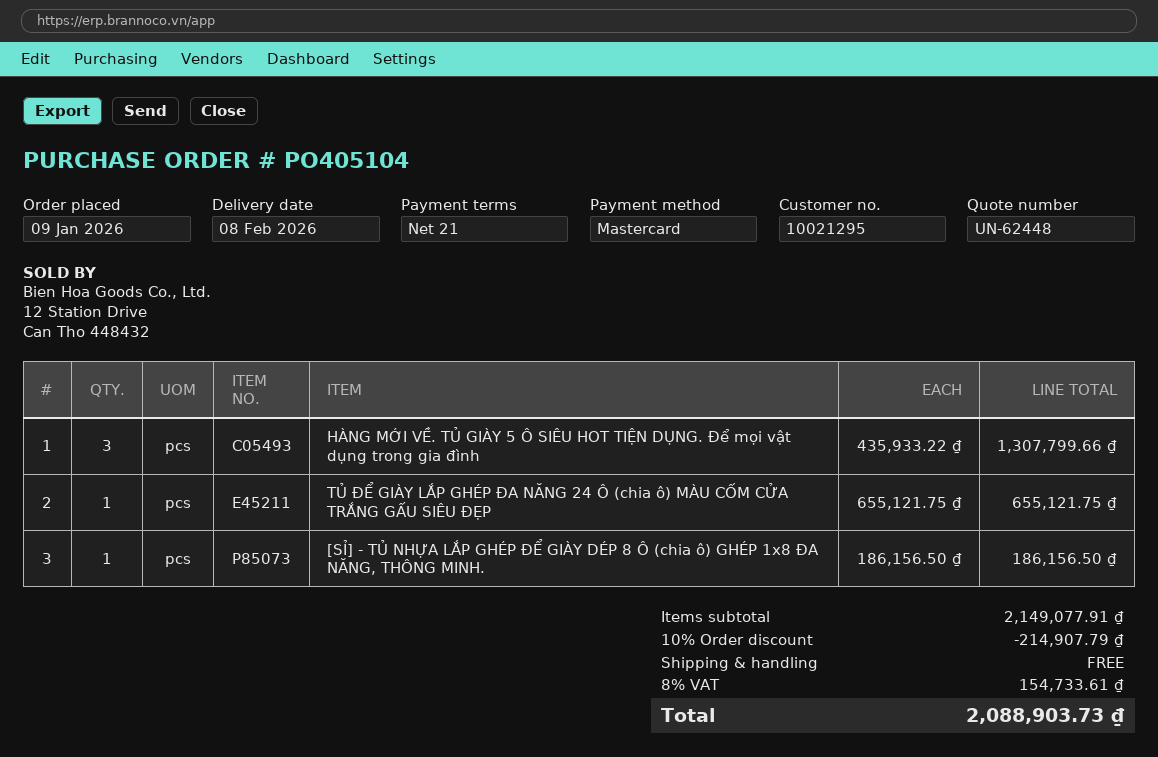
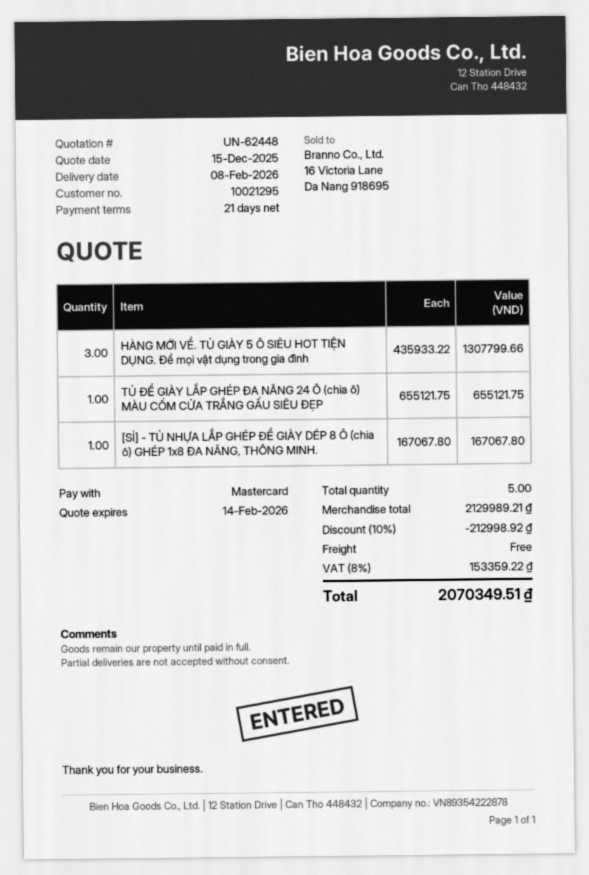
[SỈ] - TỦ NHỰA LẮP GHÉP ĐỂ GIÀY DÉP 8 Ô (chia ô) GHÉP 1x8 ĐA NĂNG, THÔNG MINH.: 1 x 186156.50 = 186156.50 -> 1 x 167067.80 = 167067.80
subtotal: 2149077.91 -> 2129989.21
discount: 10% = 214907.79 -> 10% = 212998.92
tax: 8% = 154733.61 -> 8% = 153359.22
total: 2088903.73 -> 2070349.51

